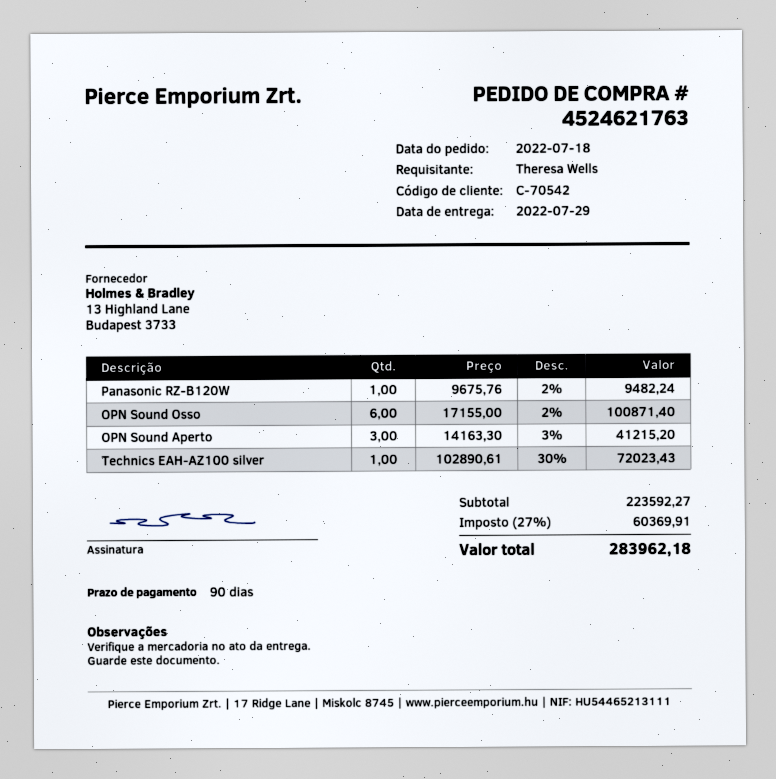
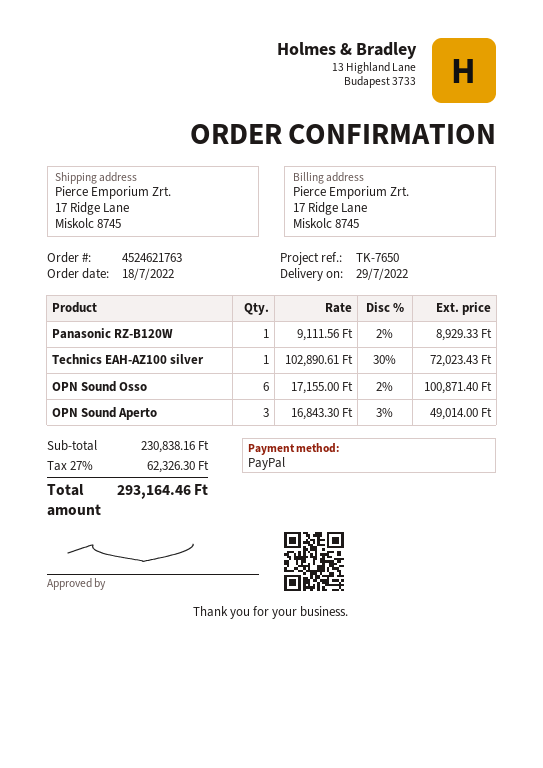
Panasonic RZ-B120W: 1 x 9675.76 - 2% = 9482.24 -> 1 x 9111.56 - 2% = 8929.33
OPN Sound Aperto: 3 x 14163.30 - 3% = 41215.20 -> 3 x 16843.30 - 3% = 49014.00
subtotal: 223592.27 -> 230838.16
tax: 27% = 60369.91 -> 27% = 62326.30
total: 283962.18 -> 293164.46

